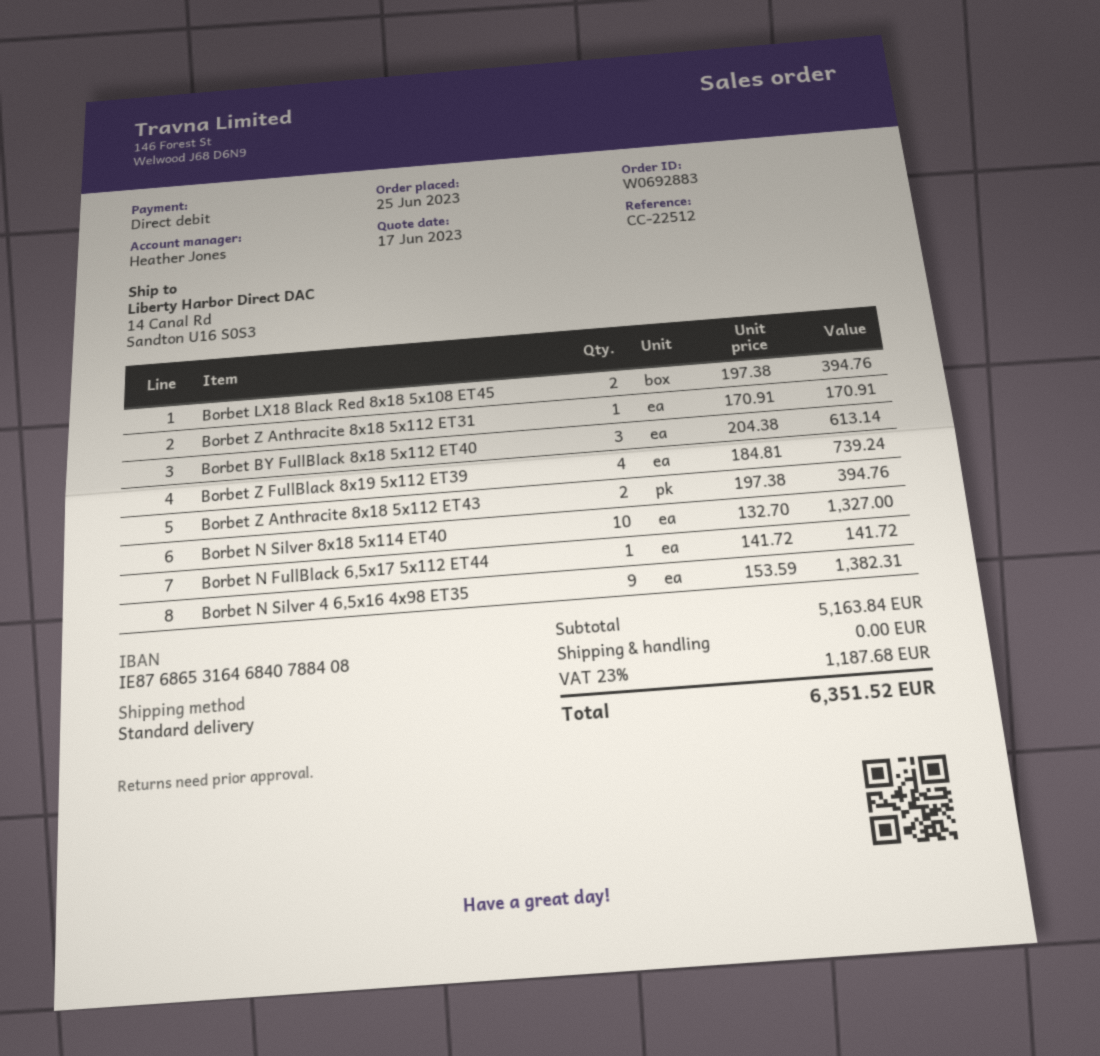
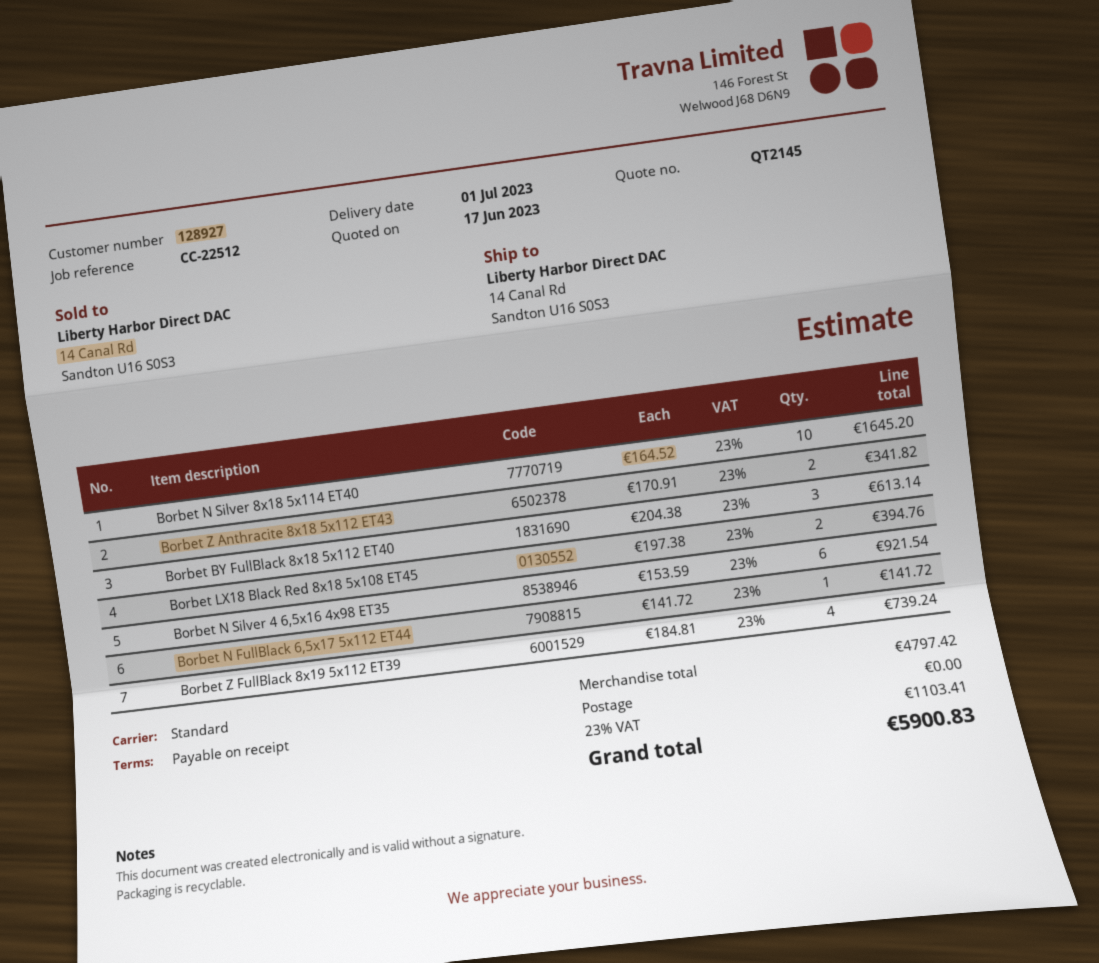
Borbet Z Anthracite 8x18 5x112 ET31: 1 x 170.91 = 170.91 -> none
Borbet Z Anthracite 8x18 5x112 ET43: 2 x 197.38 = 394.76 -> 2 x 170.91 = 341.82
Borbet N Silver 8x18 5x114 ET40: 10 x 132.70 = 1327.00 -> 10 x 164.52 = 1645.20
Borbet N Silver 4 6,5x16 4x98 ET35: 9 x 153.59 = 1382.31 -> 6 x 153.59 = 921.54
subtotal: 5163.84 -> 4797.42
tax: 23% = 1187.68 -> 23% = 1103.41
total: 6351.52 -> 5900.83

